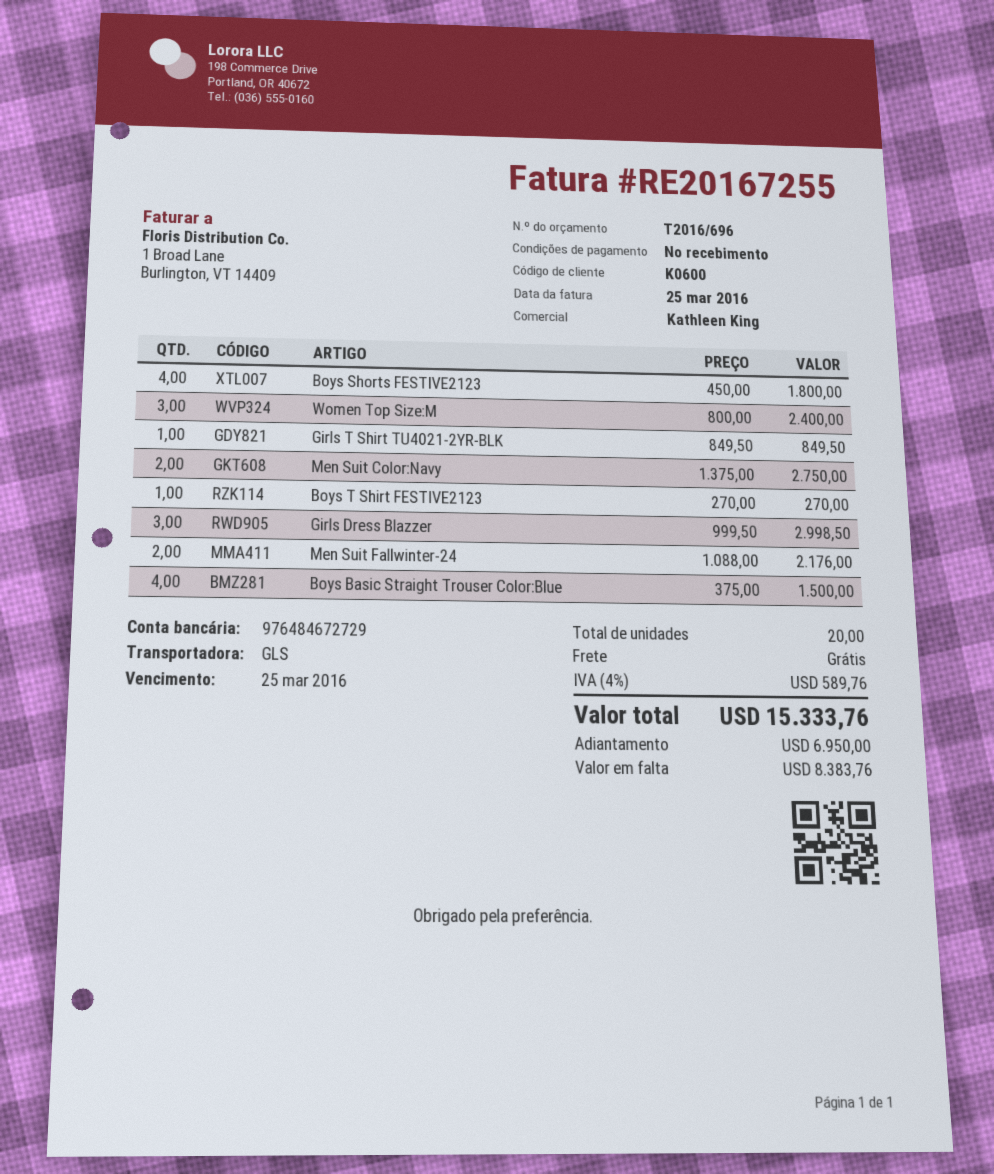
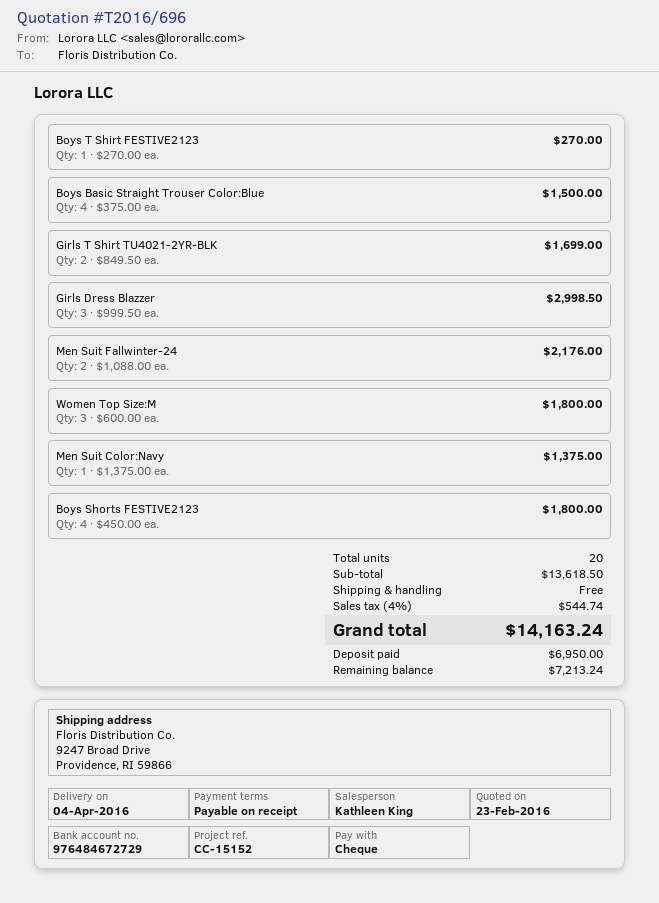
Women Top Size:M: 3 x 800.00 = 2400.00 -> 3 x 600.00 = 1800.00
Girls T Shirt TU4021-2YR-BLK: 1 x 849.50 = 849.50 -> 2 x 849.50 = 1699.00
Men Suit Color:Navy: 2 x 1375.00 = 2750.00 -> 1 x 1375.00 = 1375.00
tax: 4% = 589.76 -> 4% = 544.74
total: 15333.76 -> 14163.24
balance: 8383.76 -> 7213.24

